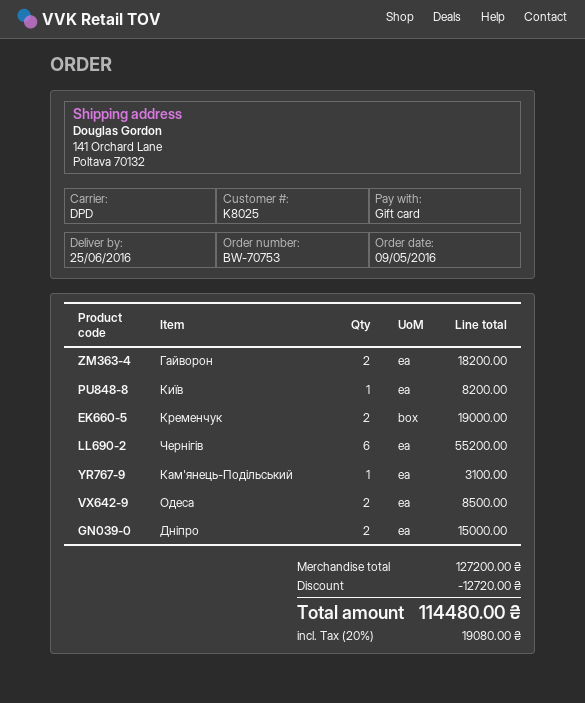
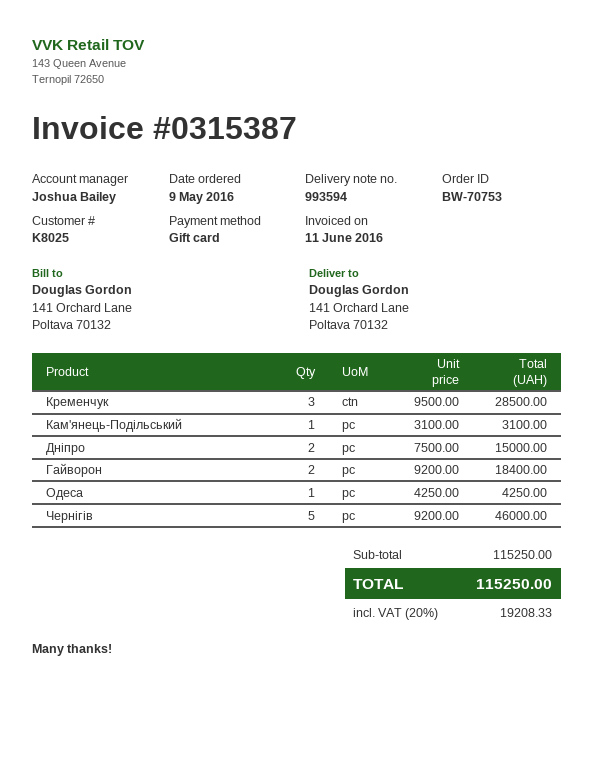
Гайворон: 2 for 18200.00 -> 2 for 18400.00
Київ: 1 for 8200.00 -> none
Кременчук: 2 for 19000.00 -> 3 for 28500.00
Чернігів: 6 for 55200.00 -> 5 for 46000.00
Одеса: 2 for 8500.00 -> 1 for 4250.00
subtotal: 127200.00 -> 115250.00
discount: 12720.00 -> none
tax: 20% = 19080.00 -> 20% = 19208.33
total: 114480.00 -> 115250.00

